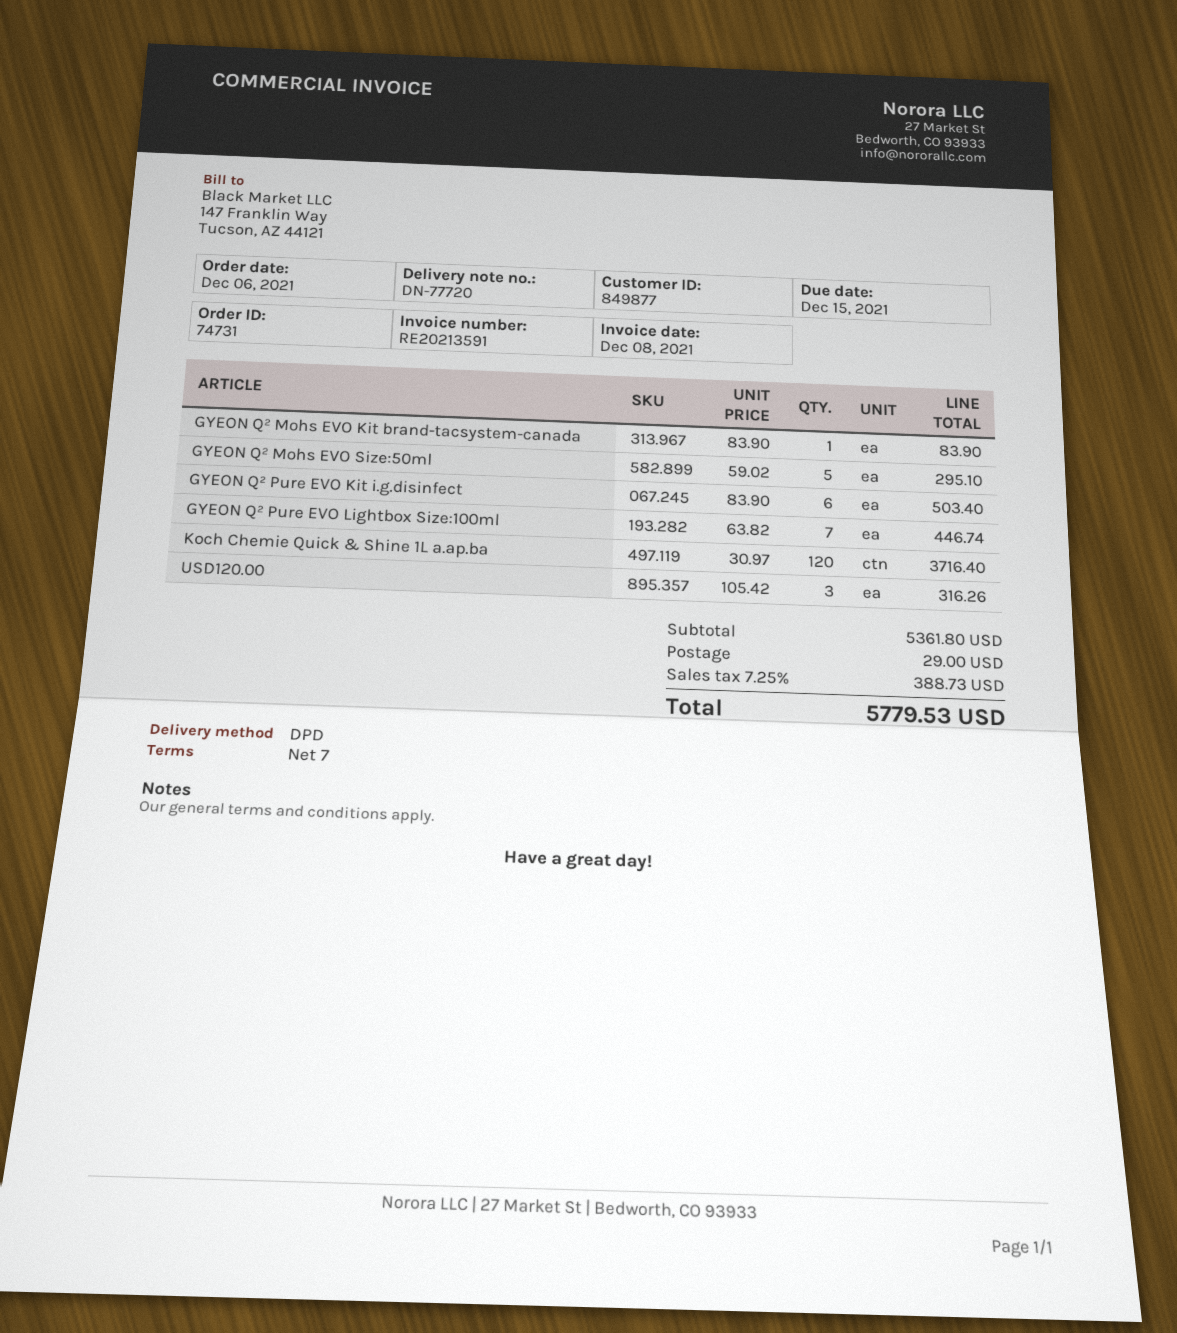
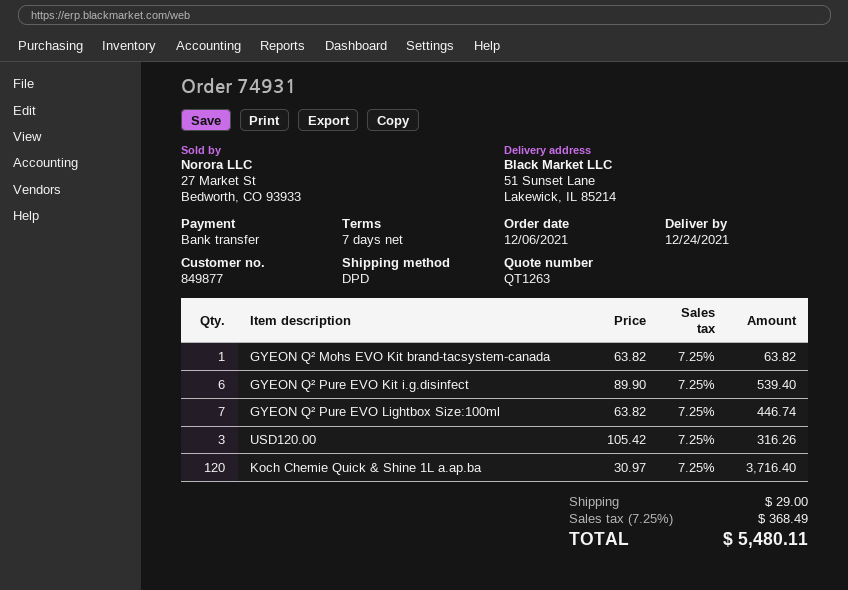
order number: 74731 -> 74931
GYEON Q² Mohs EVO Kit brand-tacsystem-canada: 1 x 83.90 = 83.90 -> 1 x 63.82 = 63.82
GYEON Q² Mohs EVO Size:50ml: 5 x 59.02 = 295.10 -> none
GYEON Q² Pure EVO Kit i.g.disinfect: 6 x 83.90 = 503.40 -> 6 x 89.90 = 539.40
tax: 7.25% = 388.73 -> 7.25% = 368.49
total: 5779.53 -> 5480.11

